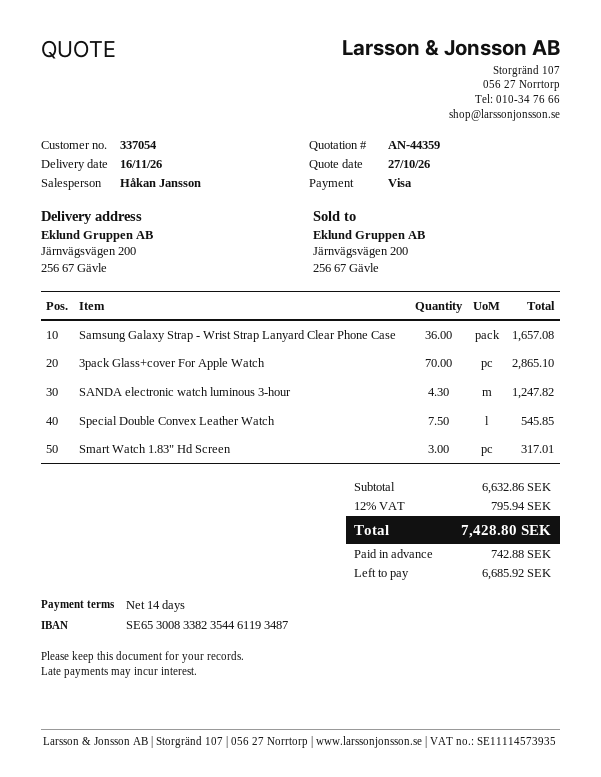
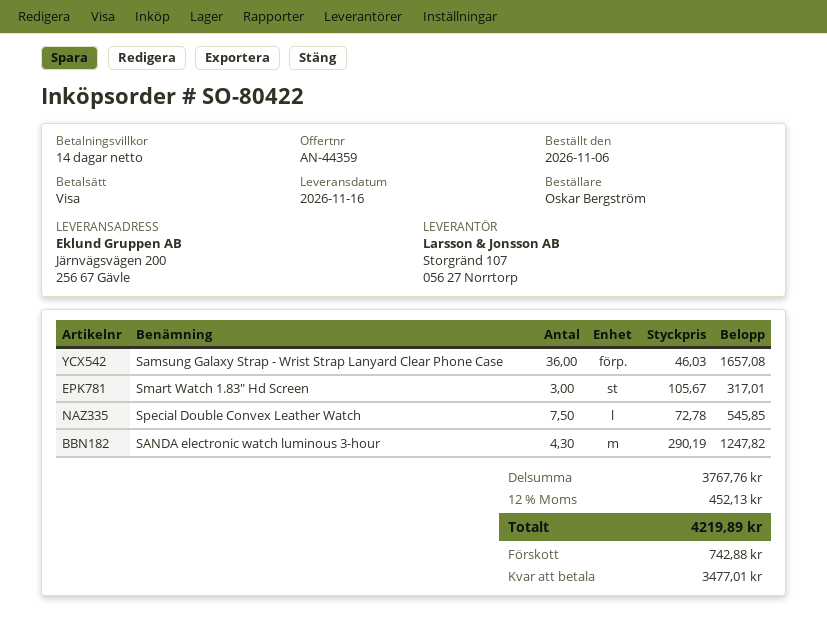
3pack Glass+cover For Apple Watch: 70 for 2865.10 -> none
subtotal: 6632.86 -> 3767.76
tax: 12% = 795.94 -> 12% = 452.13
total: 7428.80 -> 4219.89
balance: 6685.92 -> 3477.01

